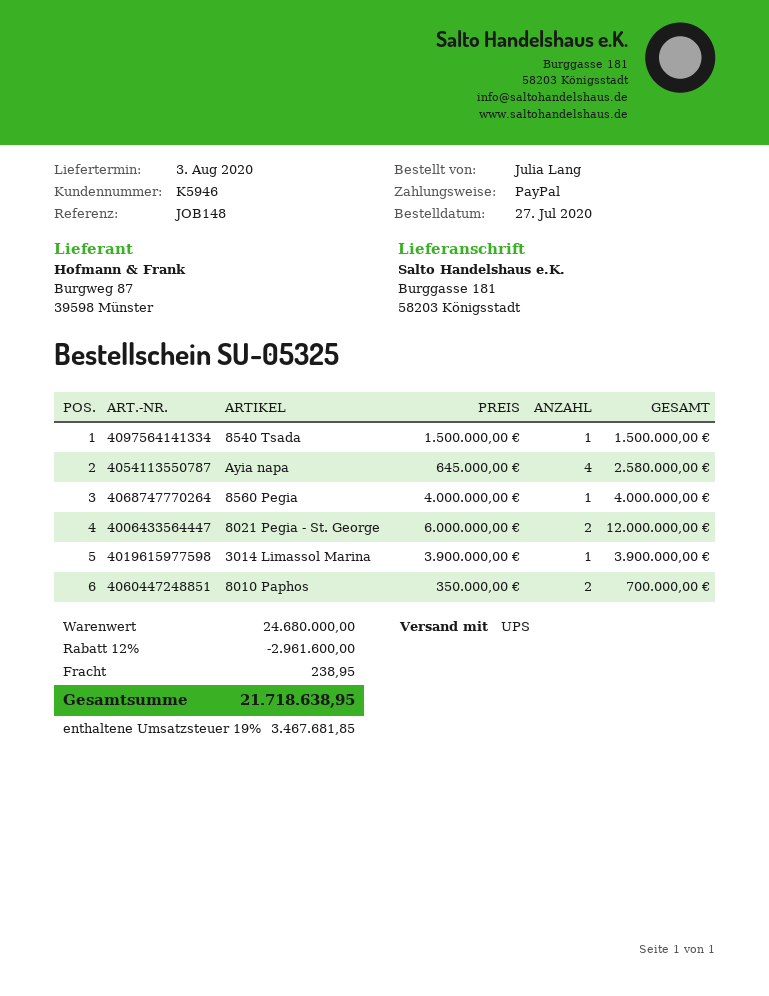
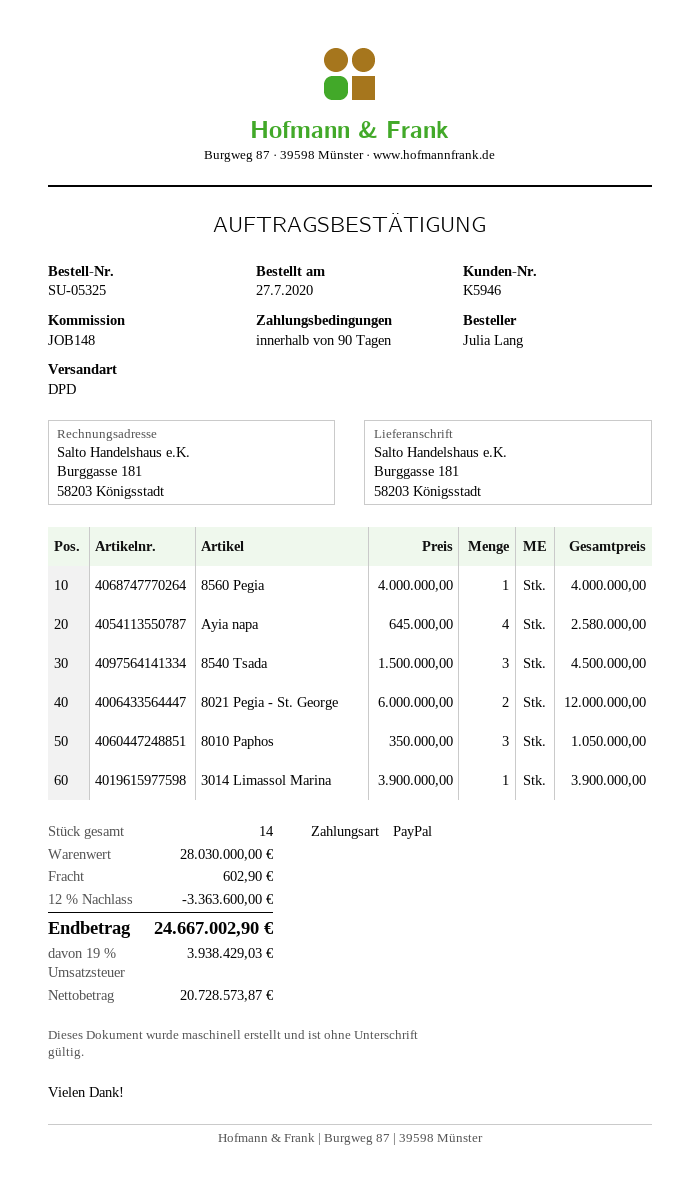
shipping method: UPS -> DPD
8540 Tsada: 1 x 1500000.00 = 1500000.00 -> 3 x 1500000.00 = 4500000.00
8010 Paphos: 2 x 350000.00 = 700000.00 -> 3 x 350000.00 = 1050000.00
subtotal: 24680000.00 -> 28030000.00
discount: 12% = 2961600.00 -> 12% = 3363600.00
shipping: 238.95 -> 602.90
tax: 19% = 3467681.85 -> 19% = 3938429.03
total: 21718638.95 -> 24667002.90

